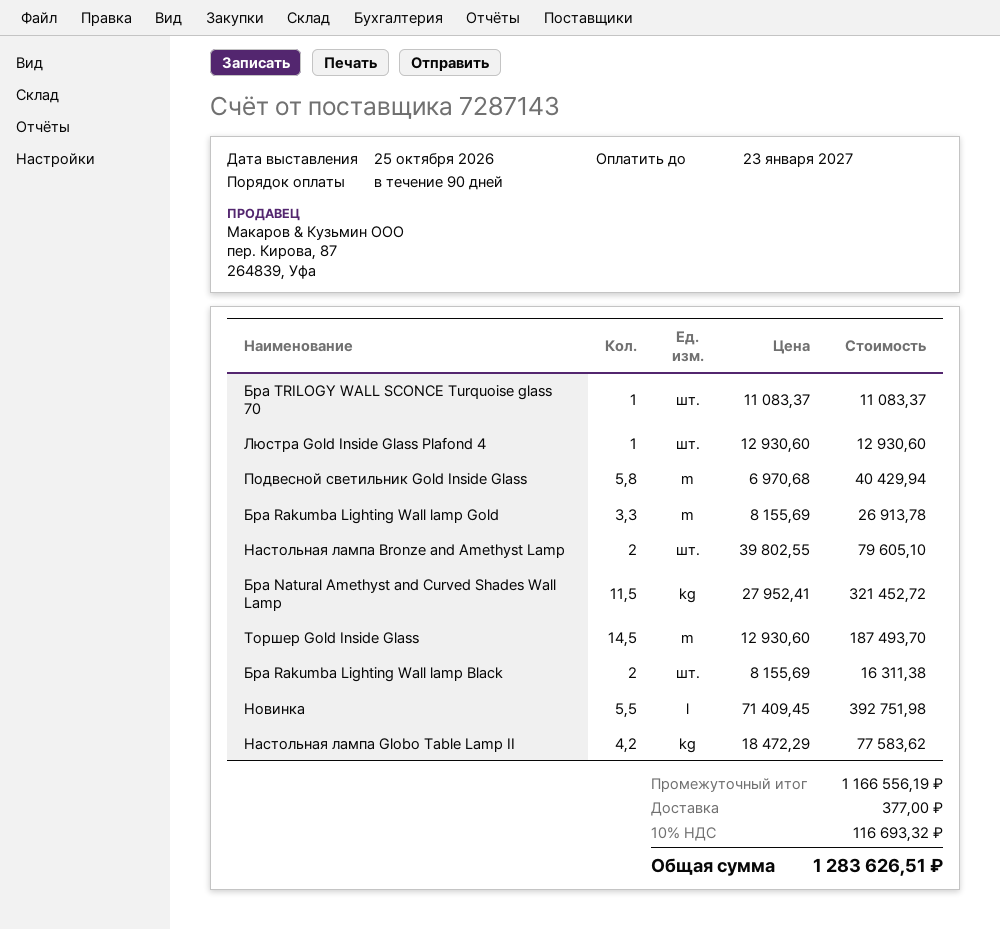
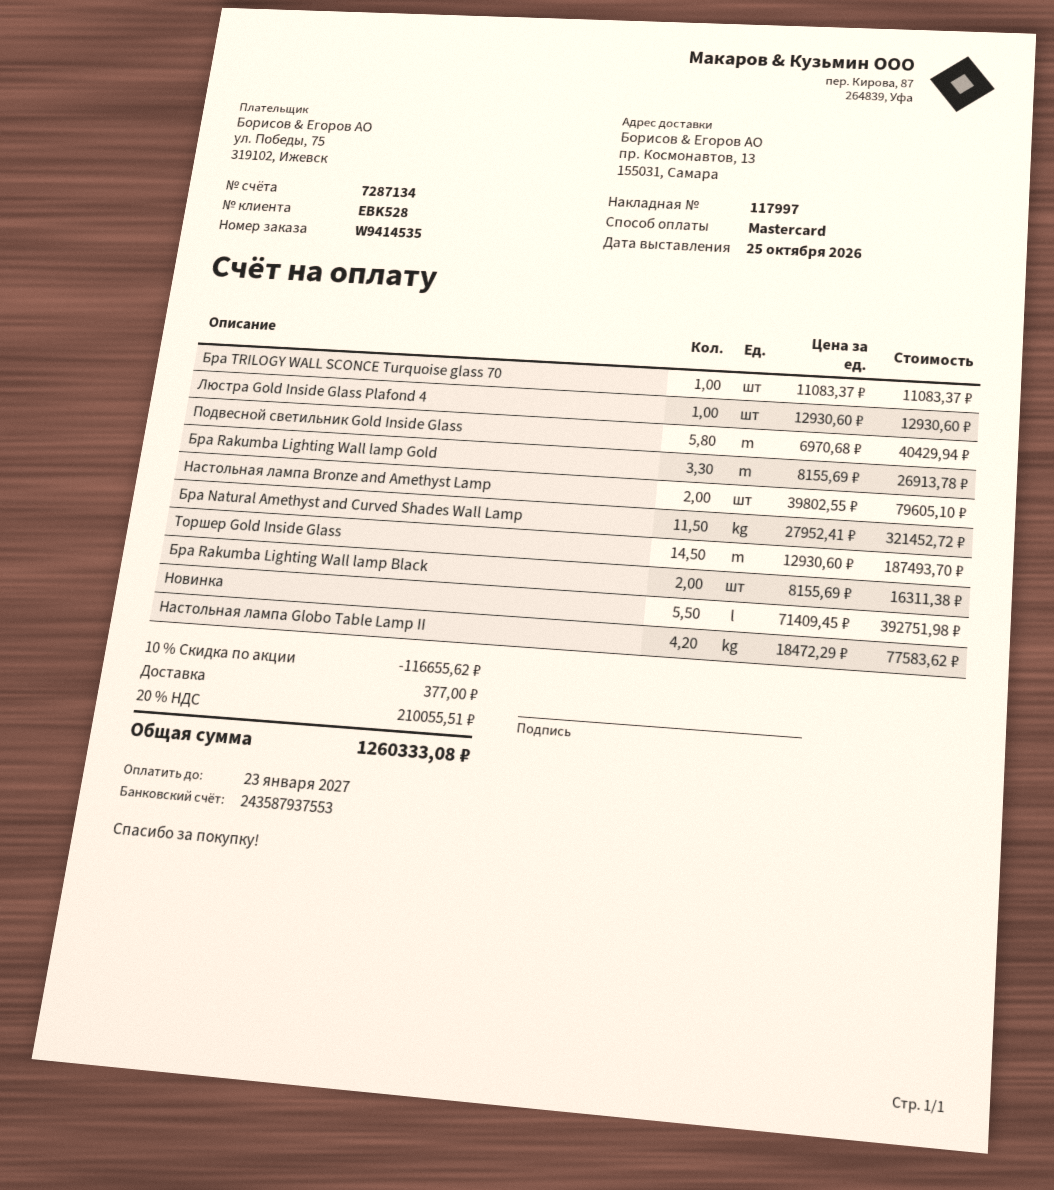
invoice number: 7287143 -> 7287134
discount: none -> 10% = 116655.62
tax: 10% = 116693.32 -> 20% = 210055.51
total: 1283626.51 -> 1260333.08

